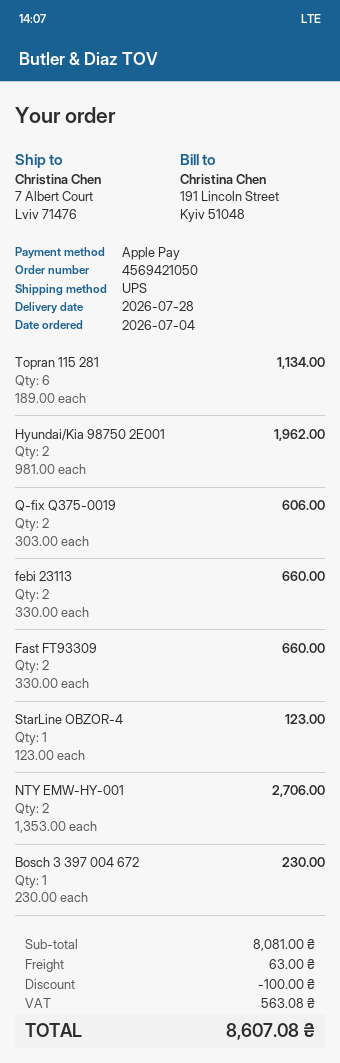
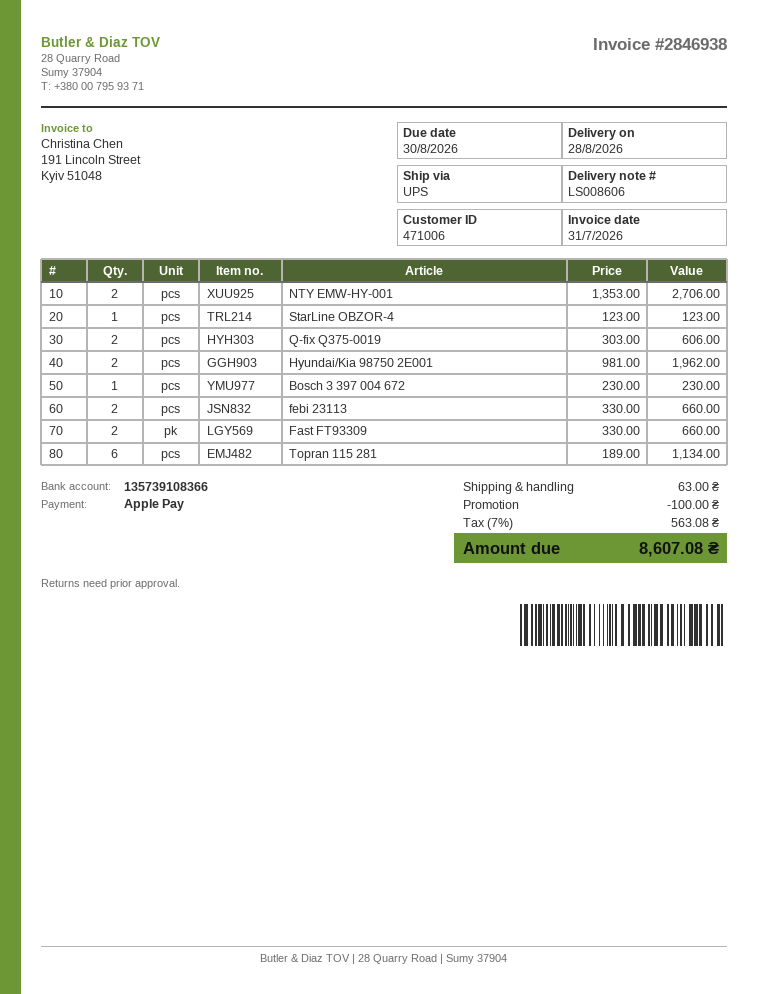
delivery date: 2026-07-28 -> 2026-08-28

